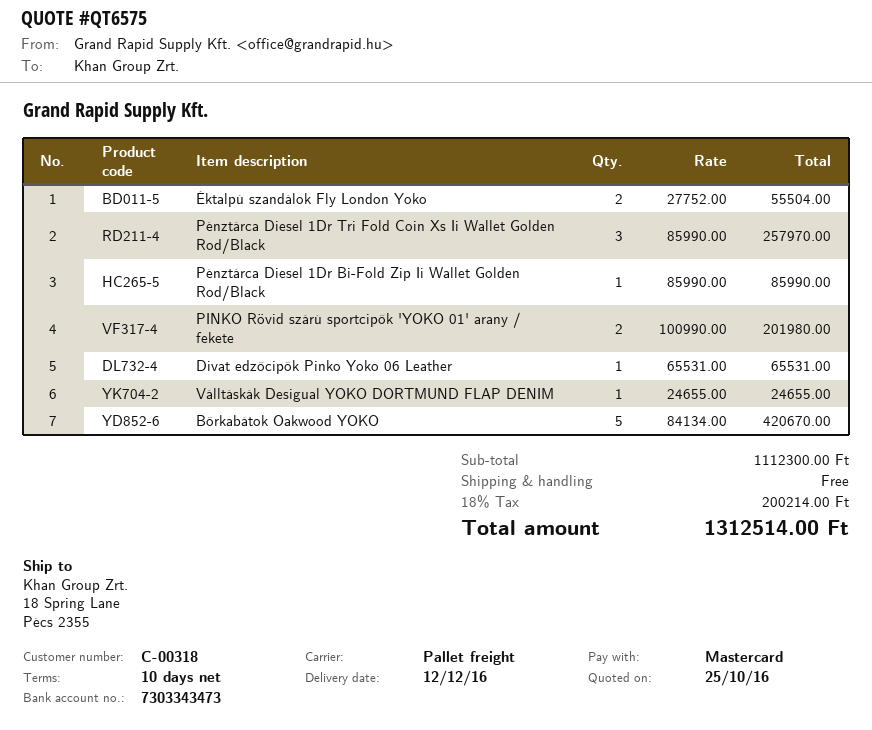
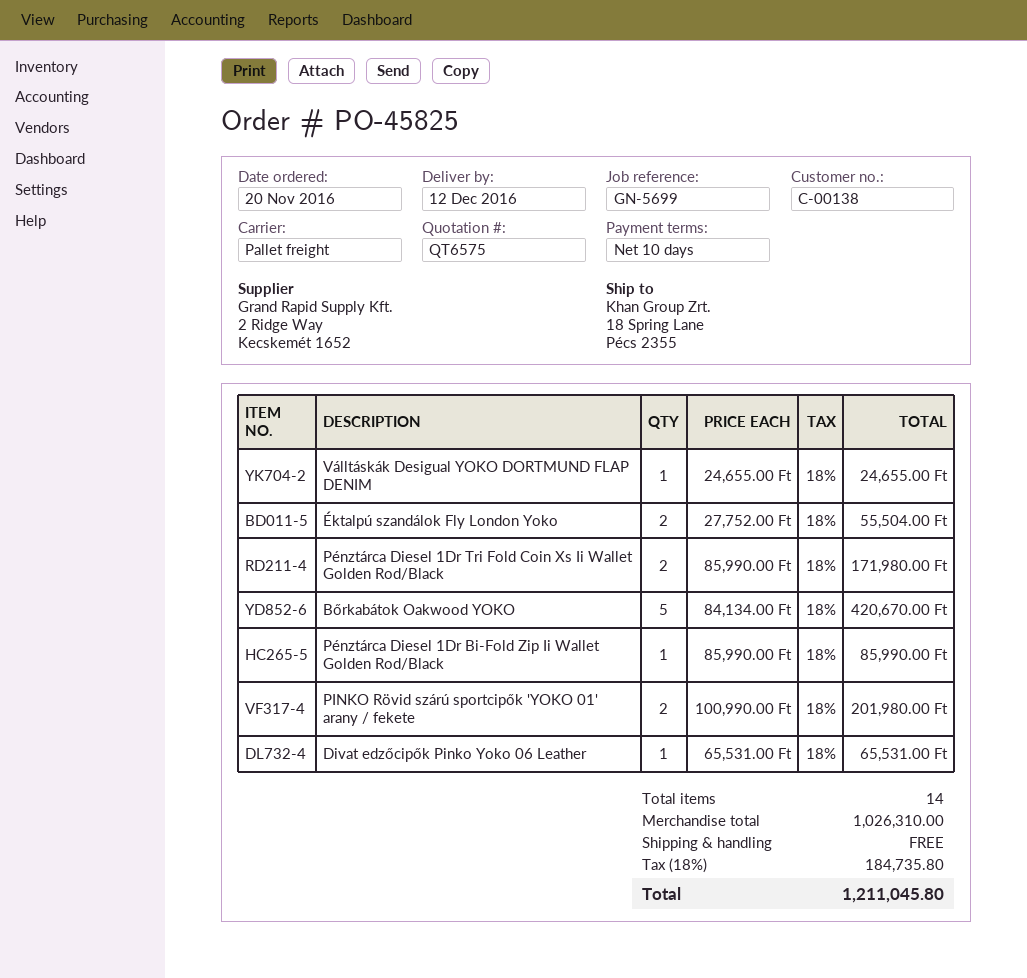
customer number: C-00318 -> C-00138
Pénztárca Diesel 1Dr Tri Fold Coin Xs Ii Wallet Golden Rod/Black: 3 x 85990.00 = 257970.00 -> 2 x 85990.00 = 171980.00
subtotal: 1112300.00 -> 1026310.00
tax: 18% = 200214.00 -> 18% = 184735.80
total: 1312514.00 -> 1211045.80

